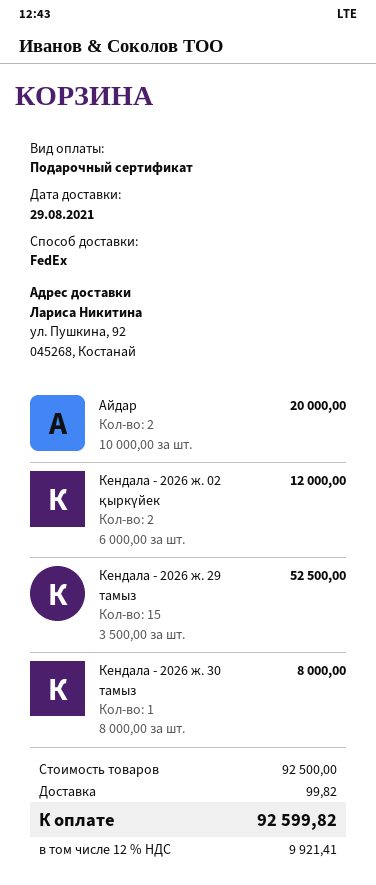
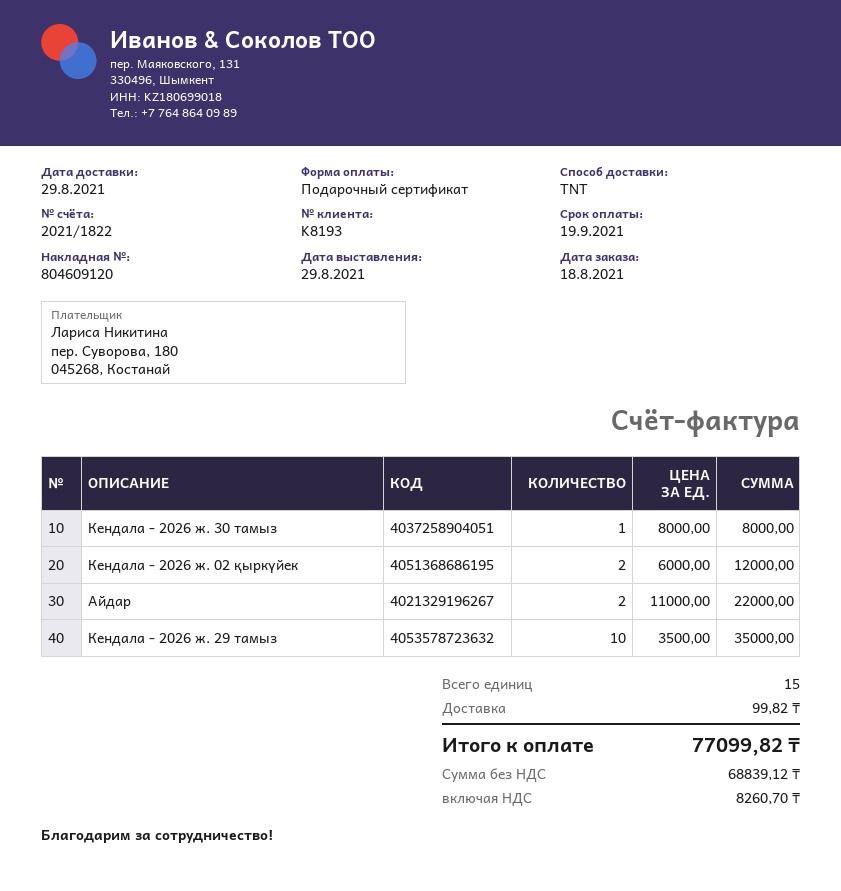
shipping method: FedEx -> TNT
Айдар: 2 x 10000.00 = 20000.00 -> 2 x 11000.00 = 22000.00
Кендала - 2026 ж. 29 тамыз: 15 x 3500.00 = 52500.00 -> 10 x 3500.00 = 35000.00
tax: 9921.41 -> 8260.70
total: 92599.82 -> 77099.82

